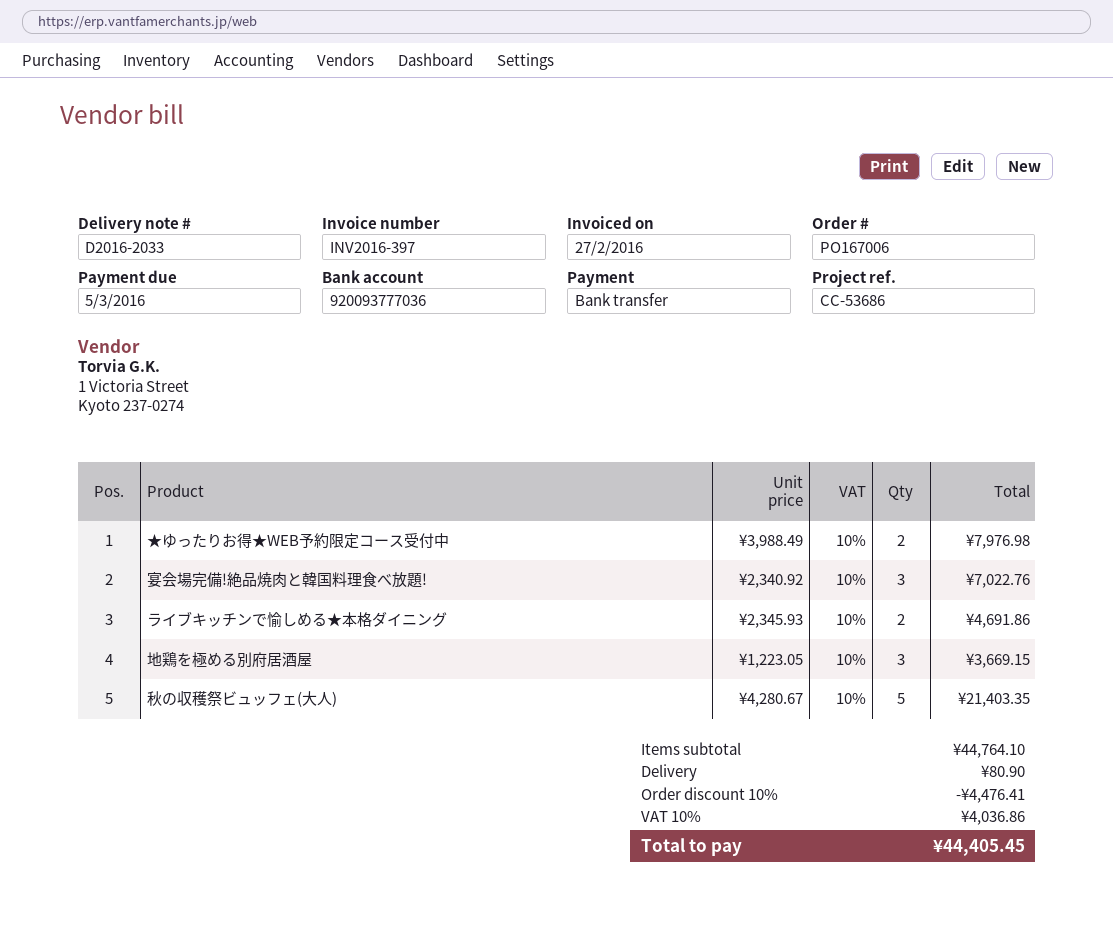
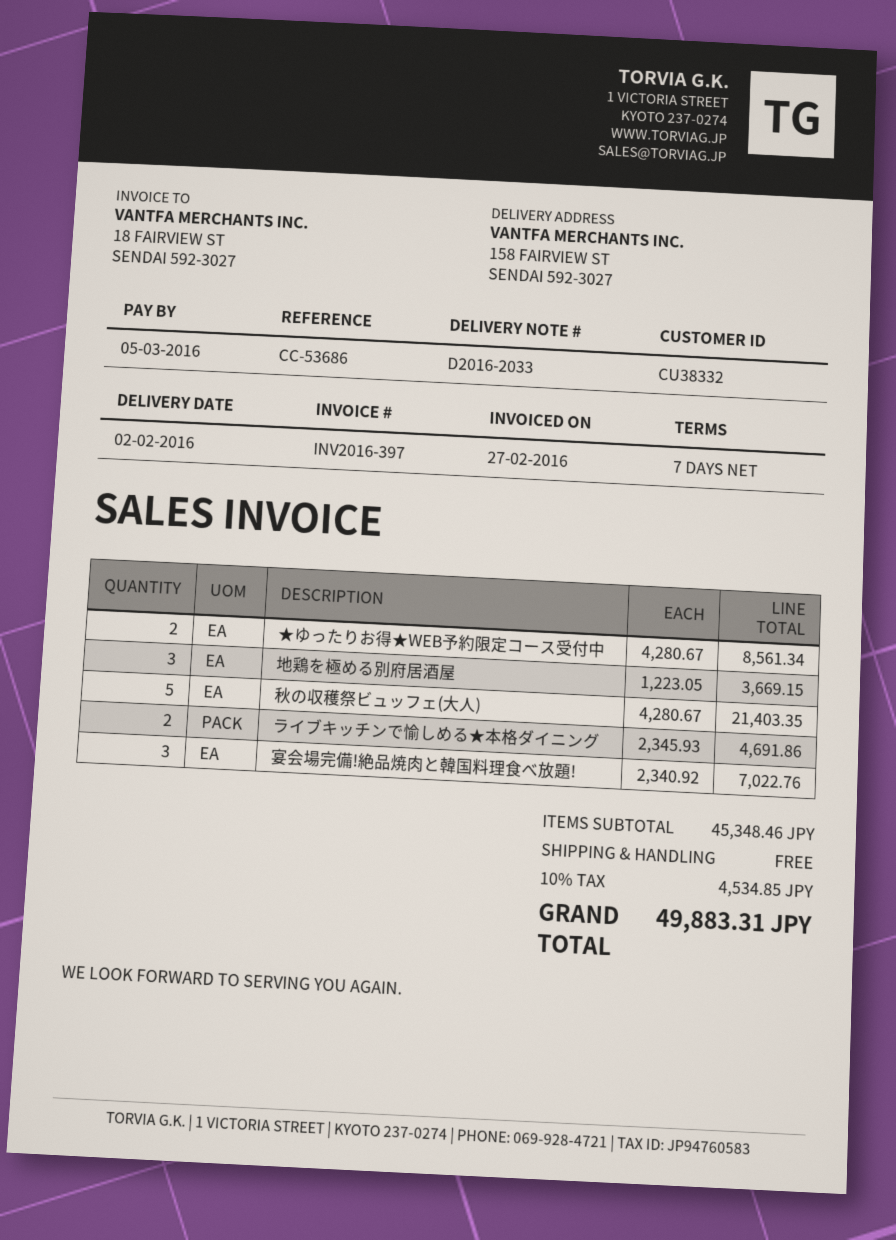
★ゆったりお得★WEB予約限定コース受付中: 2 x 3988.49 = 7976.98 -> 2 x 4280.67 = 8561.34
subtotal: 44764.10 -> 45348.46
discount: 10% = 4476.41 -> none
shipping: 80.90 -> 0.00
tax: 10% = 4036.86 -> 10% = 4534.85
total: 44405.45 -> 49883.31

